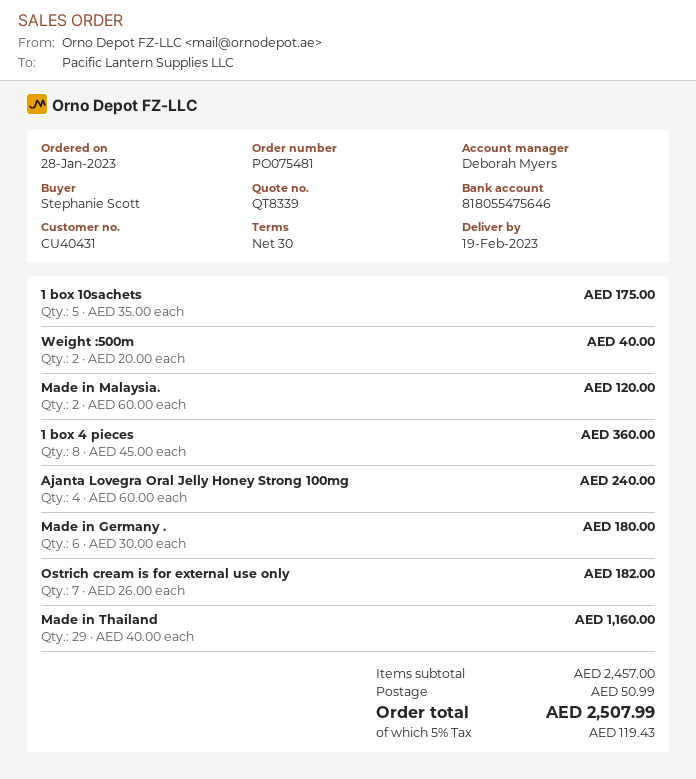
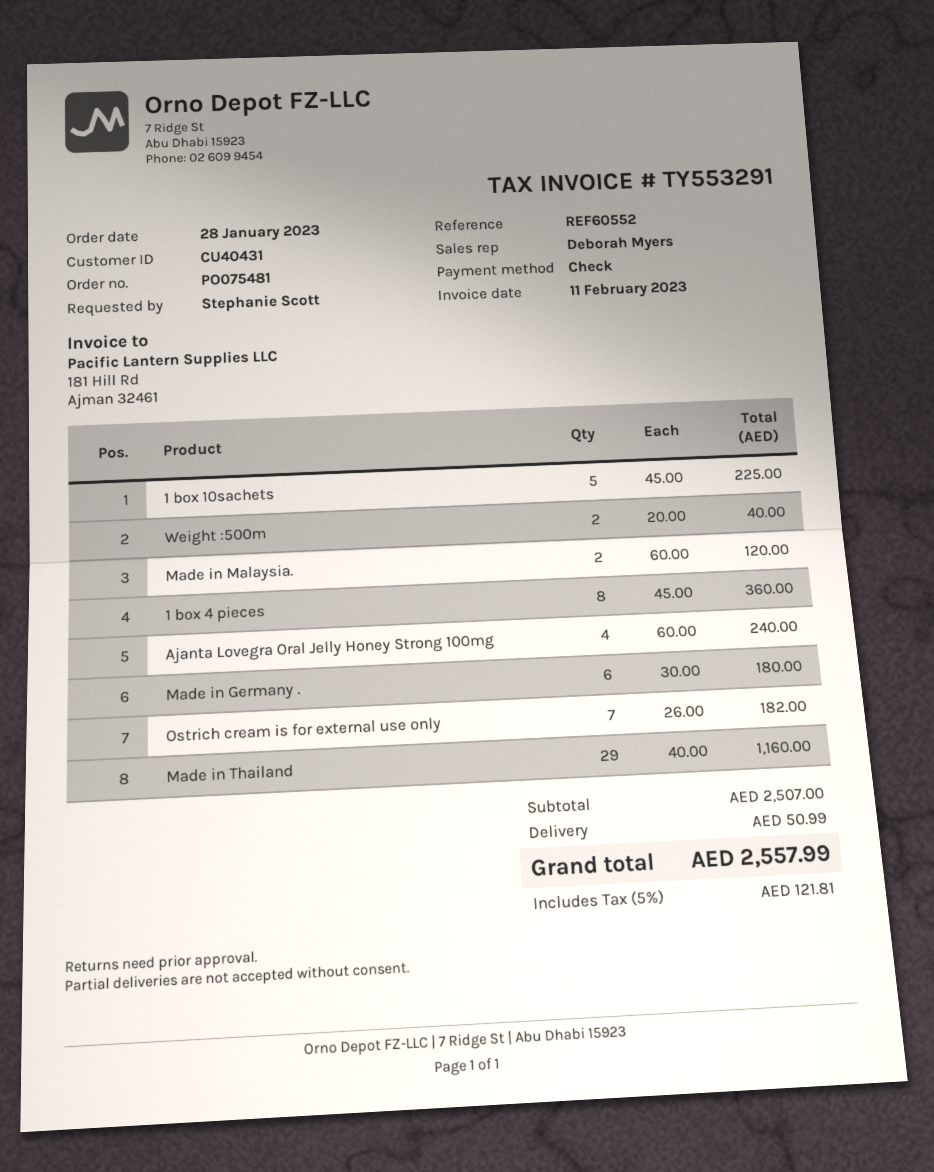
1 box 10sachets: 5 x 35.00 = 175.00 -> 5 x 45.00 = 225.00
subtotal: 2457.00 -> 2507.00
tax: 5% = 119.43 -> 5% = 121.81
total: 2507.99 -> 2557.99

